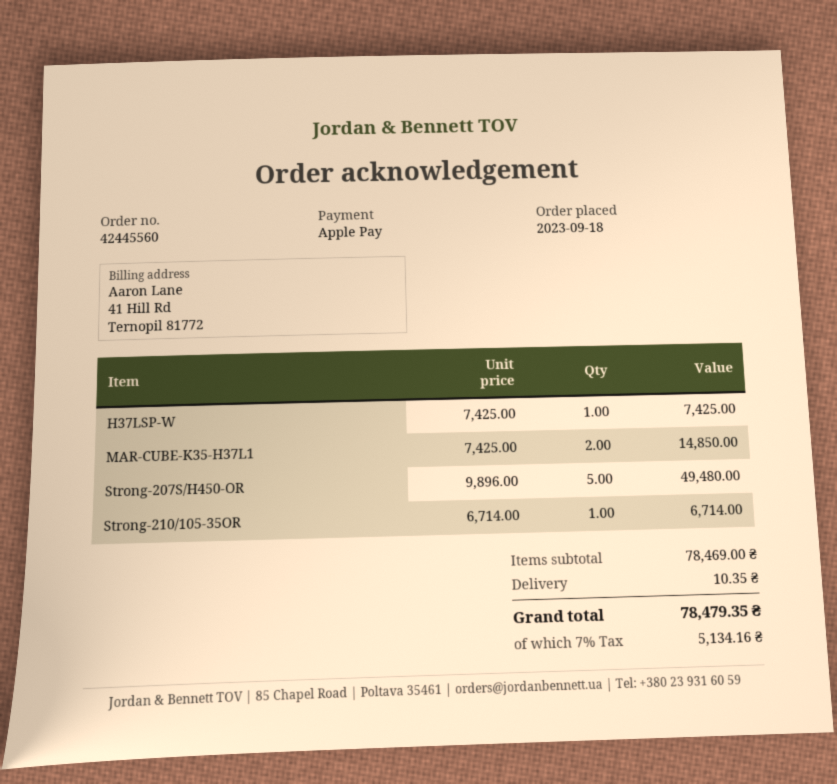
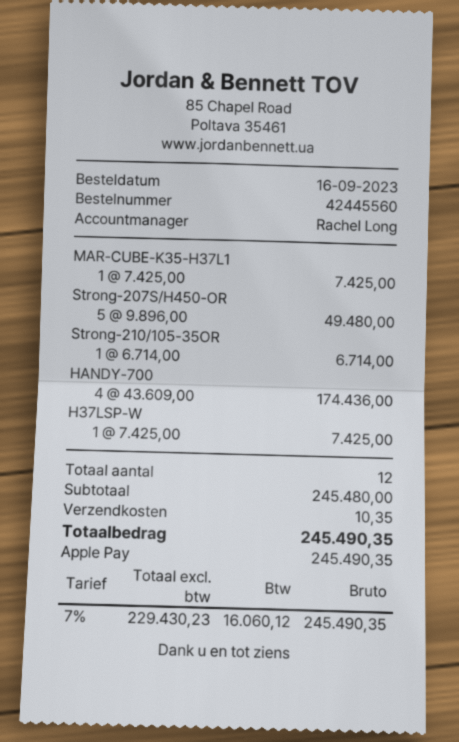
order date: 2023-09-18 -> 2023-09-16
MAR-CUBE-K35-H37L1: 2 x 7425.00 = 14850.00 -> 1 x 7425.00 = 7425.00
HANDY-700: none -> 4 x 43609.00 = 174436.00
subtotal: 78469.00 -> 245480.00
tax: 7% = 5134.16 -> 7% = 16060.12
total: 78479.35 -> 245490.35

